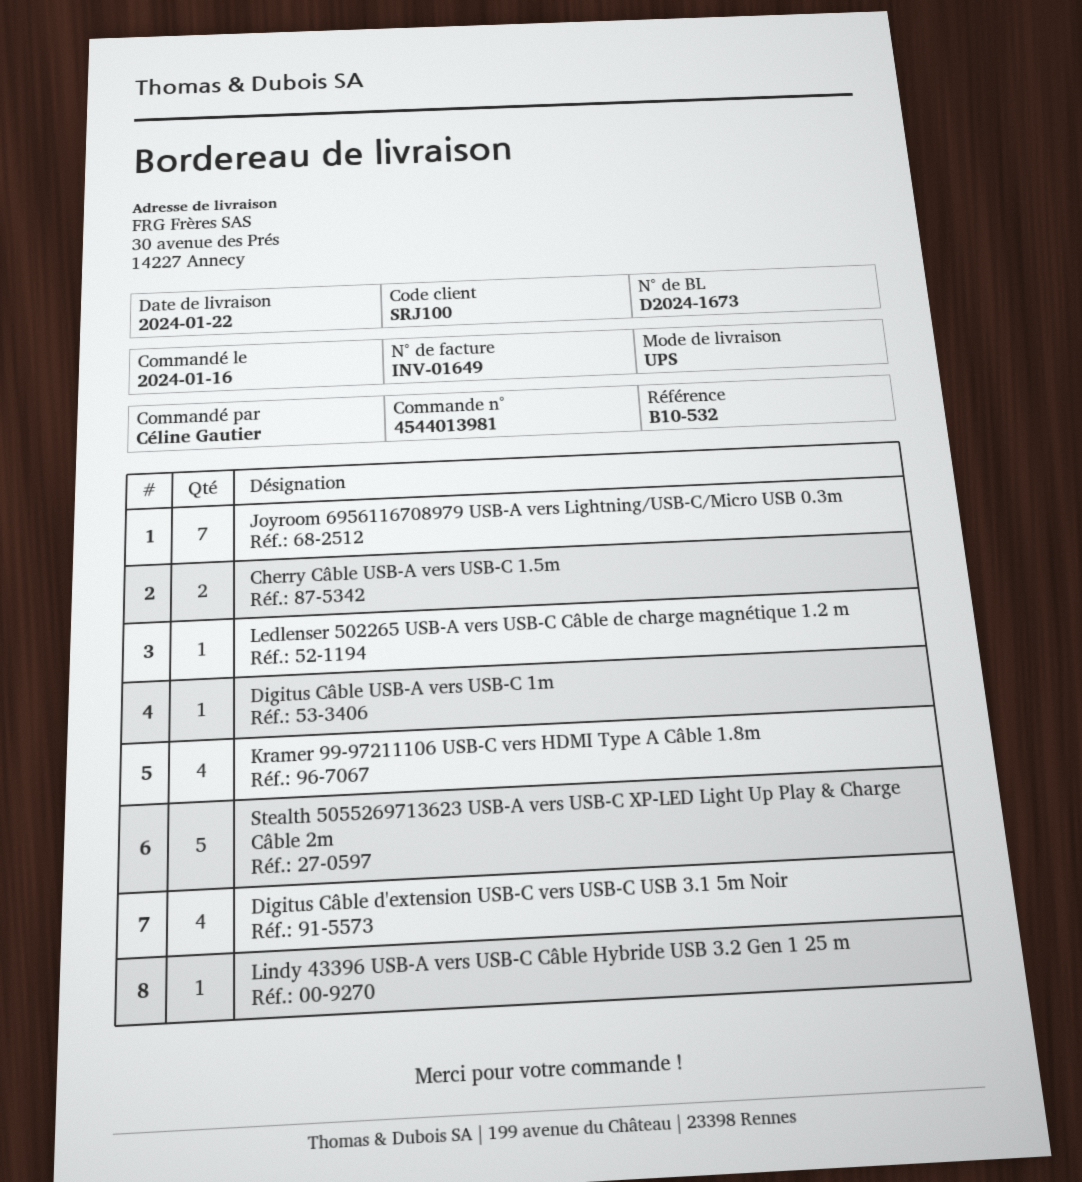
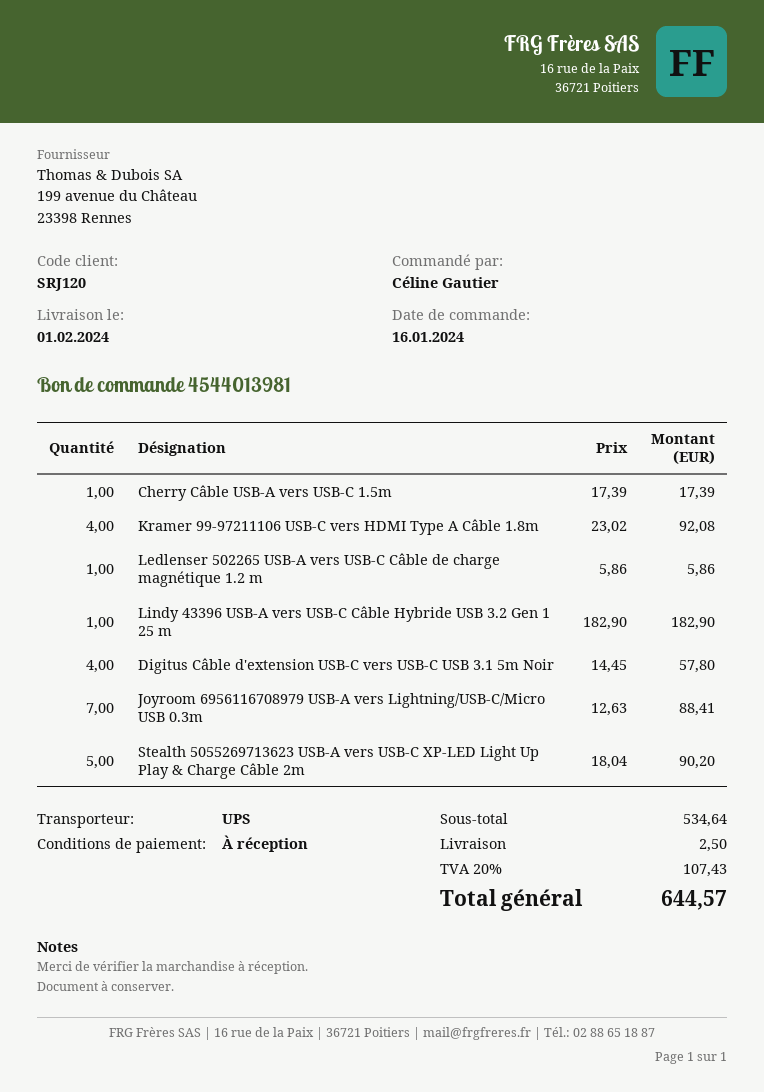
delivery date: 2024-01-22 -> 2024-02-01
customer number: SRJ100 -> SRJ120
Cherry Câble USB-A vers USB-C 1.5m: 2 -> 1
Digitus Câble USB-A vers USB-C 1m: 1 -> none

